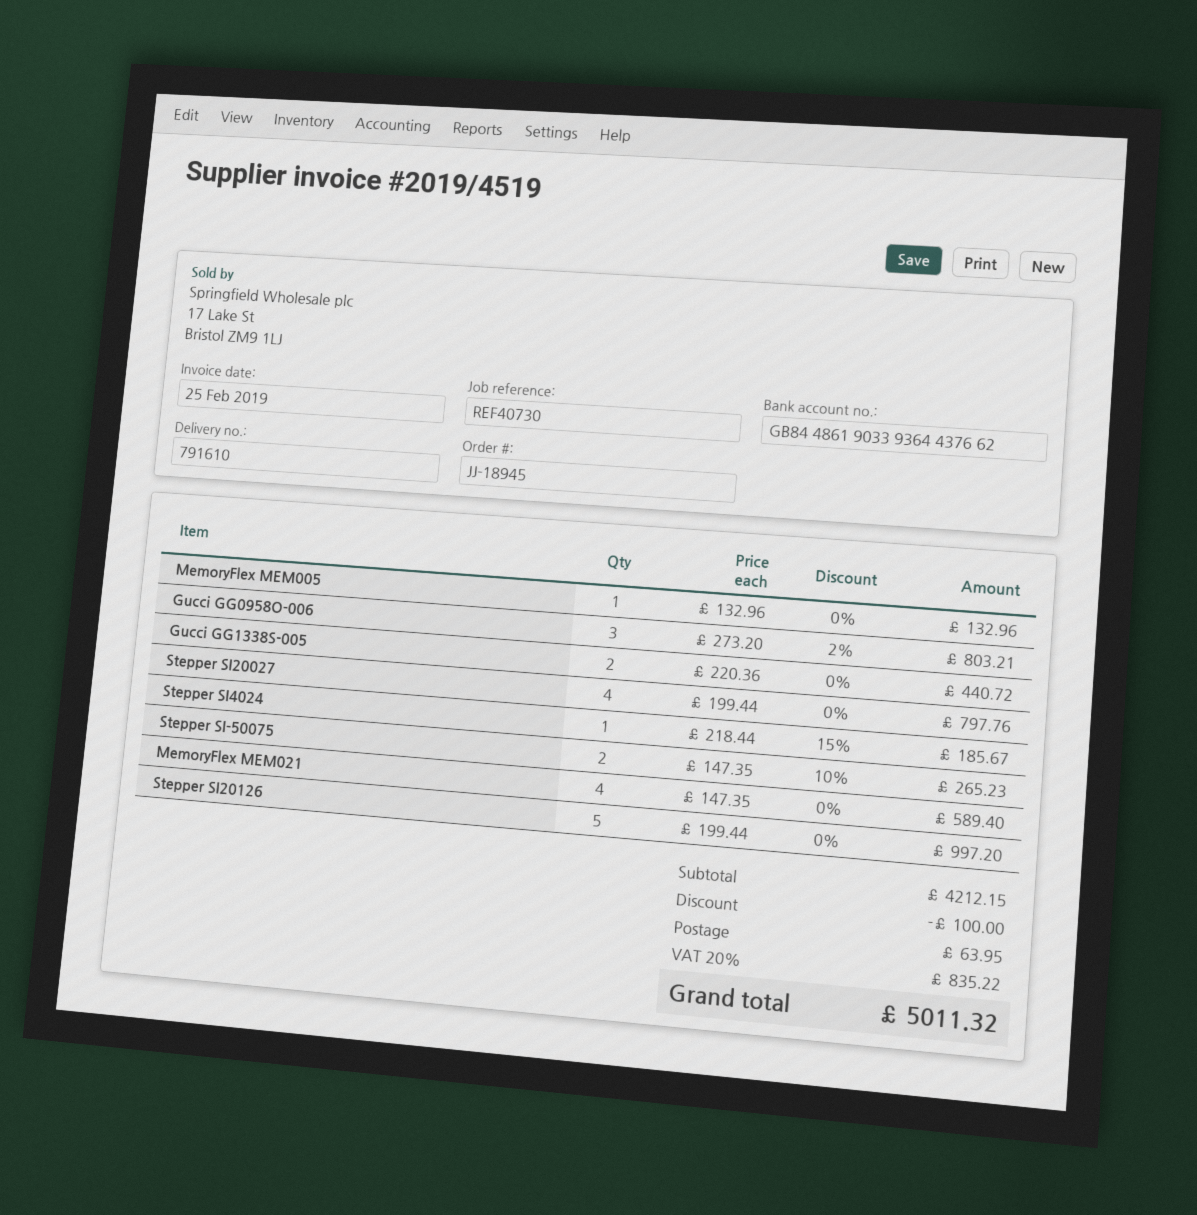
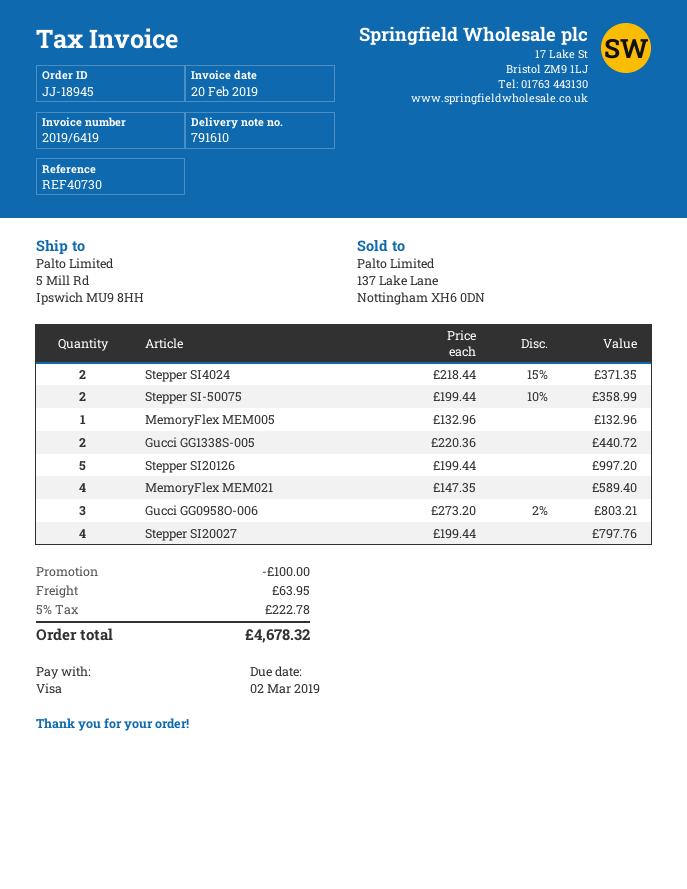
invoice number: 2019/4519 -> 2019/6419
invoice date: 2019-02-25 -> 2019-02-20
Stepper SI4024: 1 x 218.44 - 15% = 185.67 -> 2 x 218.44 - 15% = 371.35
Stepper SI-50075: 2 x 147.35 - 10% = 265.23 -> 2 x 199.44 - 10% = 358.99
tax: 20% = 835.22 -> 5% = 222.78
total: 5011.32 -> 4678.32

